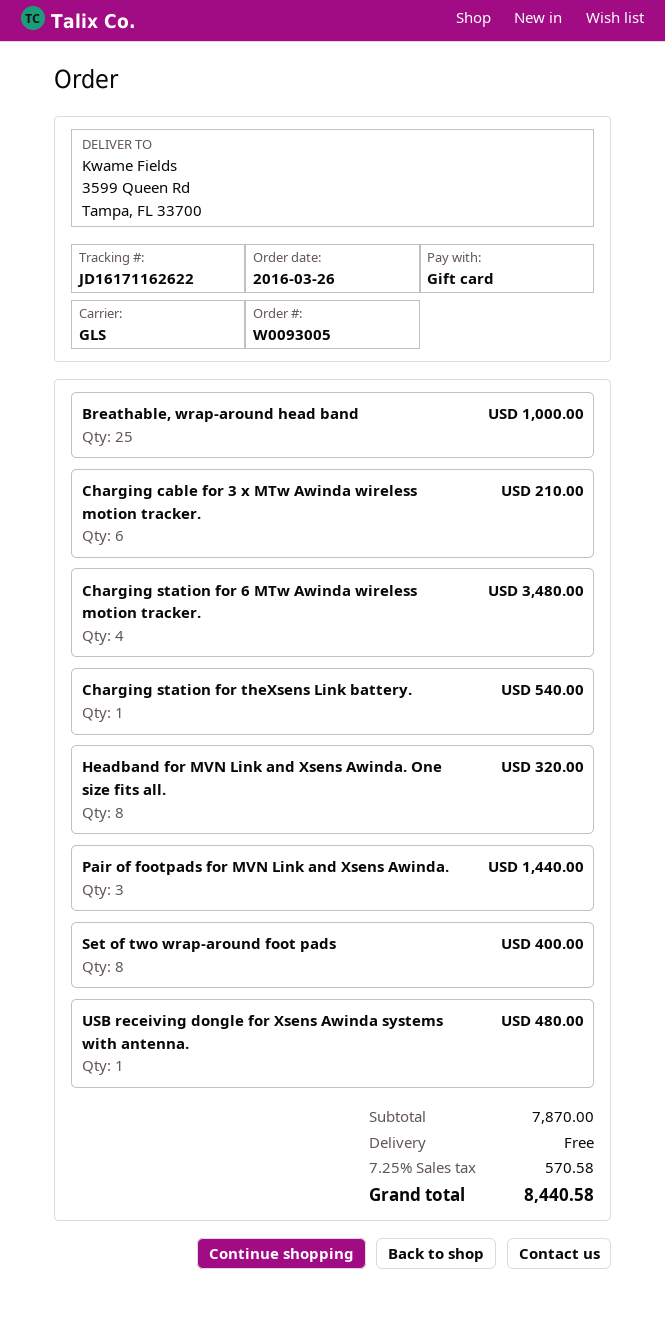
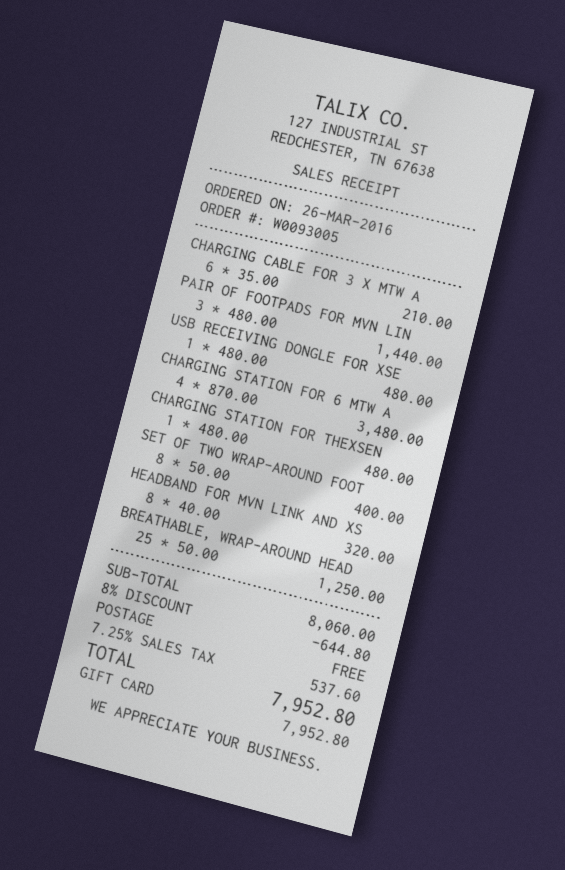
Breathable, wrap-around head band: 25 for 1000.00 -> 25 for 1250.00
Charging station for theXsens Link battery.: 1 for 540.00 -> 1 for 480.00
subtotal: 7870.00 -> 8060.00
discount: none -> 8% = 644.80
tax: 7.25% = 570.58 -> 7.25% = 537.60
total: 8440.58 -> 7952.80

